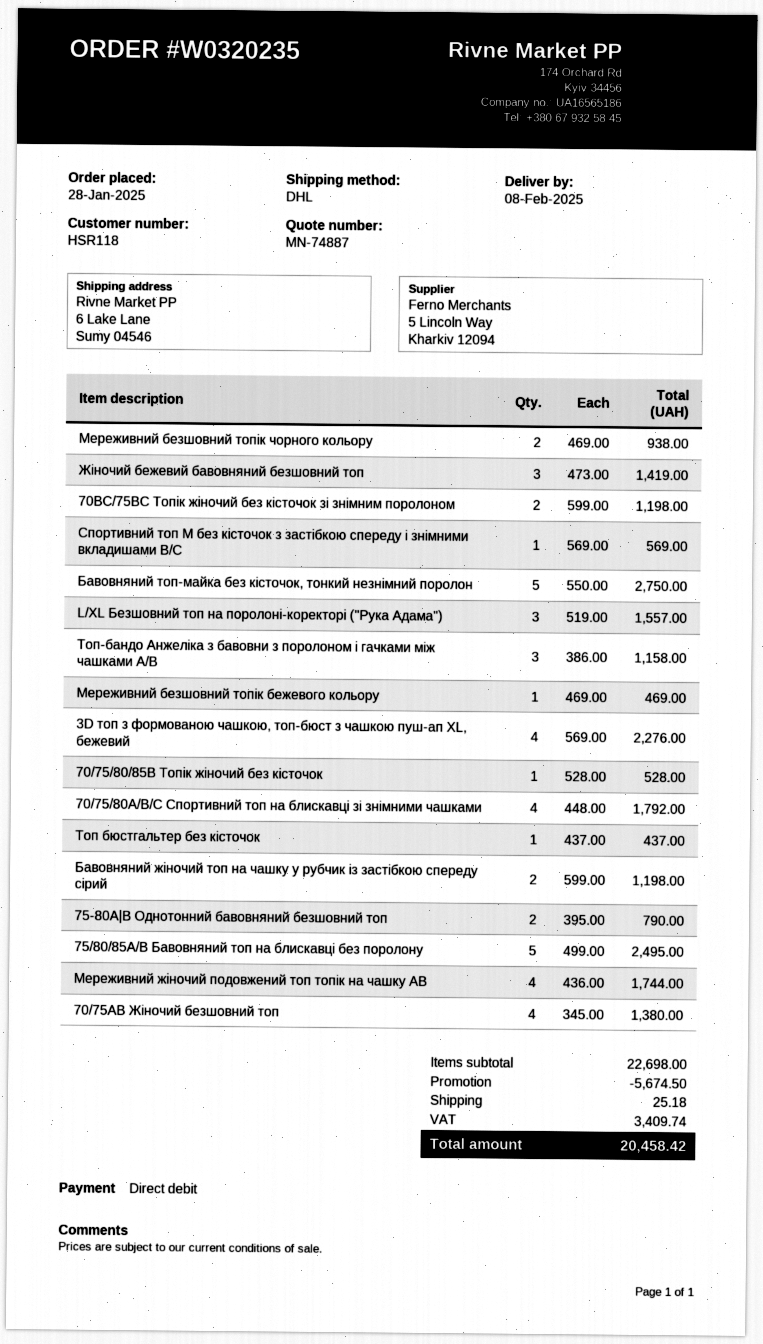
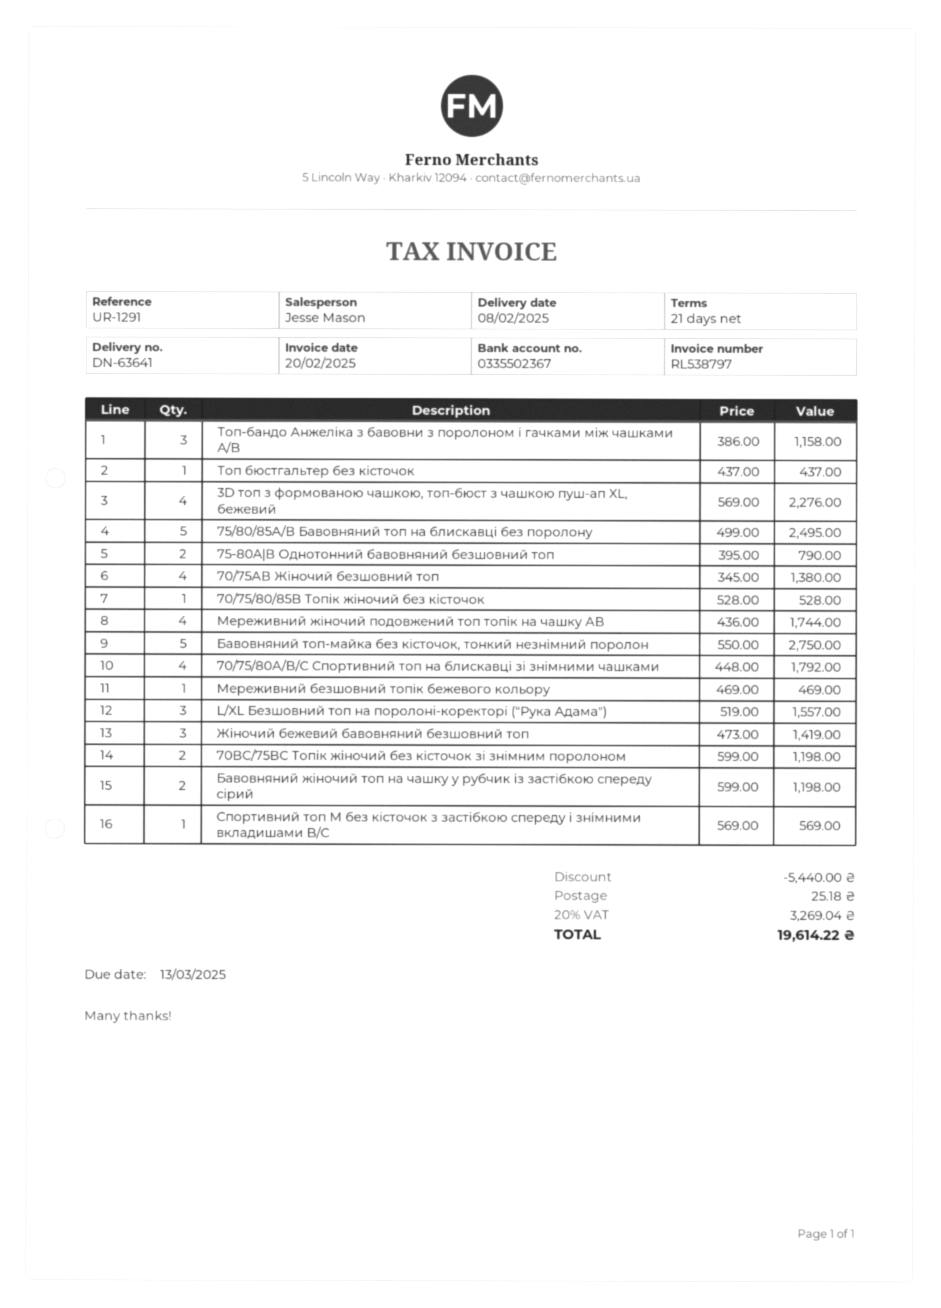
Мереживний безшовний топік чорного кольору: 2 x 469.00 = 938.00 -> none
discount: 5674.50 -> 5440.00
tax: 3409.74 -> 3269.04
total: 20458.42 -> 19614.22

